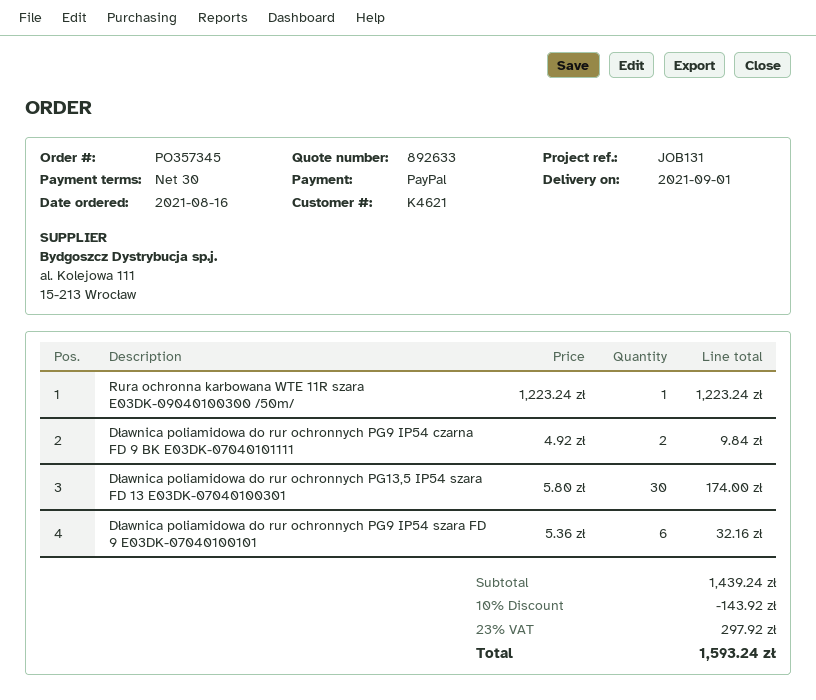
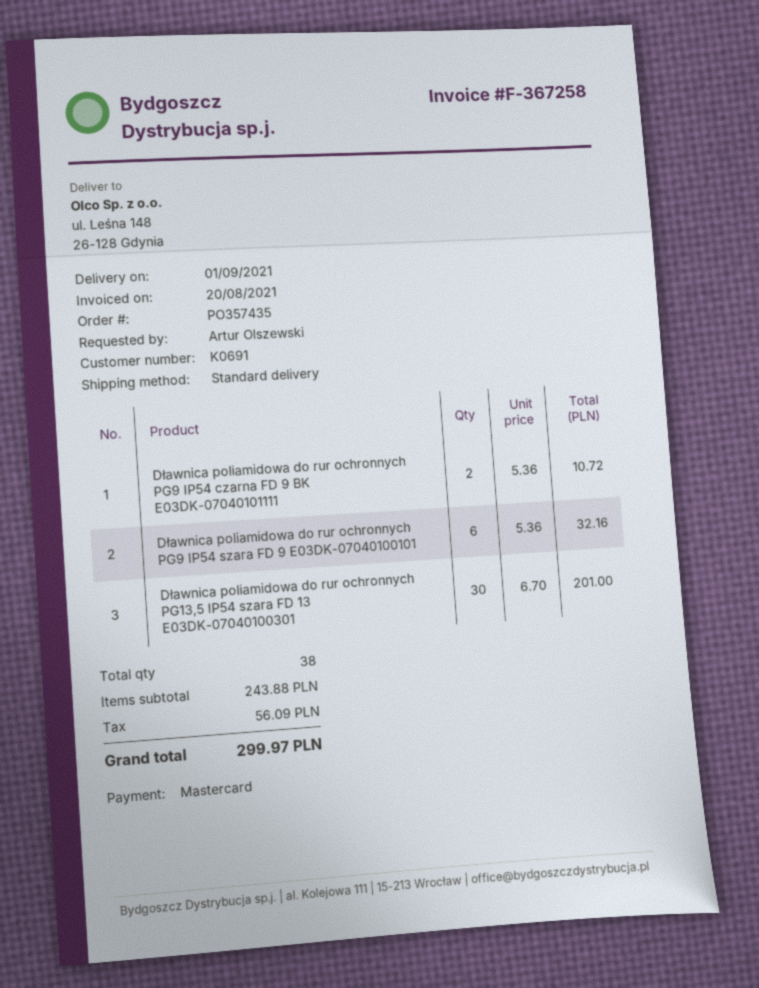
order number: PO357345 -> PO357435
customer number: K4621 -> K0691
payment method: PayPal -> Mastercard
Rura ochronna karbowana WTE 11R szara E03DK-09040100300 /50m/: 1 x 1223.24 = 1223.24 -> none
Dławnica poliamidowa do rur ochronnych PG9 IP54 czarna FD 9 BK E03DK-07040101111: 2 x 4.92 = 9.84 -> 2 x 5.36 = 10.72
Dławnica poliamidowa do rur ochronnych PG13,5 IP54 szara FD 13 E03DK-07040100301: 30 x 5.80 = 174.00 -> 30 x 6.70 = 201.00
subtotal: 1439.24 -> 243.88
discount: 10% = 143.92 -> none
tax: 297.92 -> 56.09
total: 1593.24 -> 299.97

